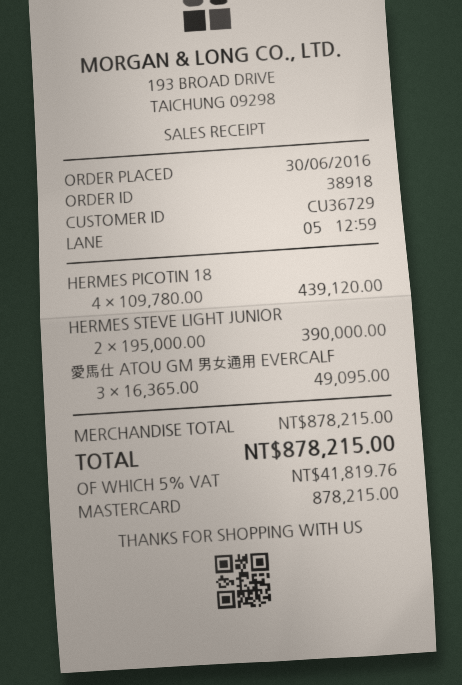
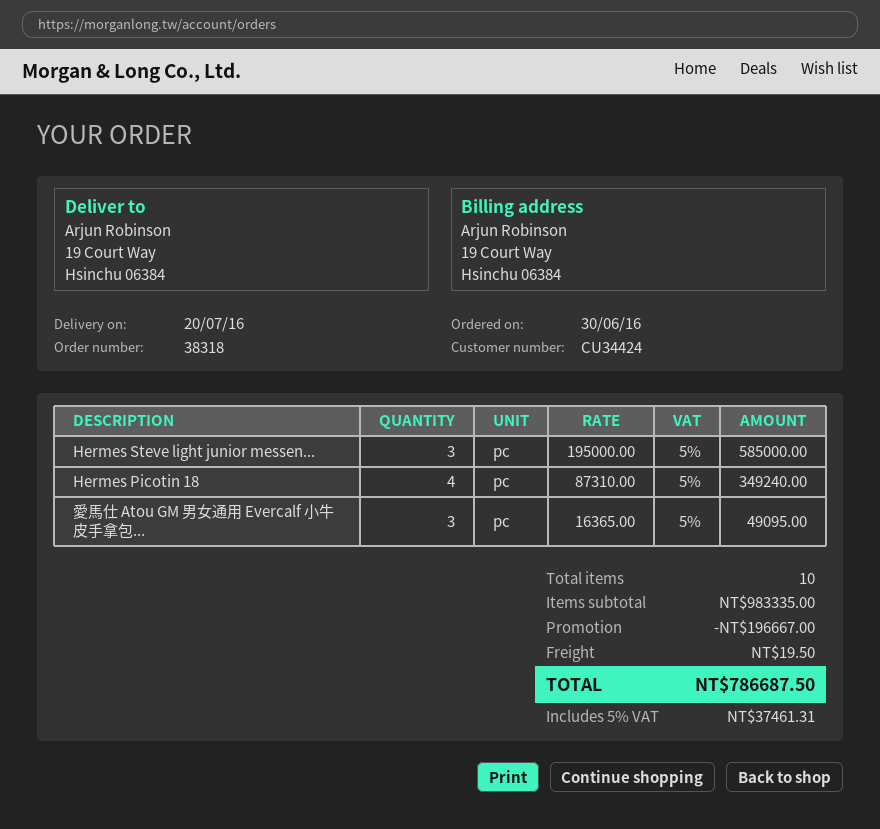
order number: 38918 -> 38318
customer number: CU36729 -> CU34424
HERMES PICOTIN 18: 4 x 109780.00 = 439120.00 -> 4 x 87310.00 = 349240.00
HERMES STEVE LIGHT JUNIOR: 2 x 195000.00 = 390000.00 -> 3 x 195000.00 = 585000.00
subtotal: 878215.00 -> 983335.00
discount: none -> 196667.00
shipping: none -> 19.50
tax: 5% = 41819.76 -> 5% = 37461.31
total: 878215.00 -> 786687.50

